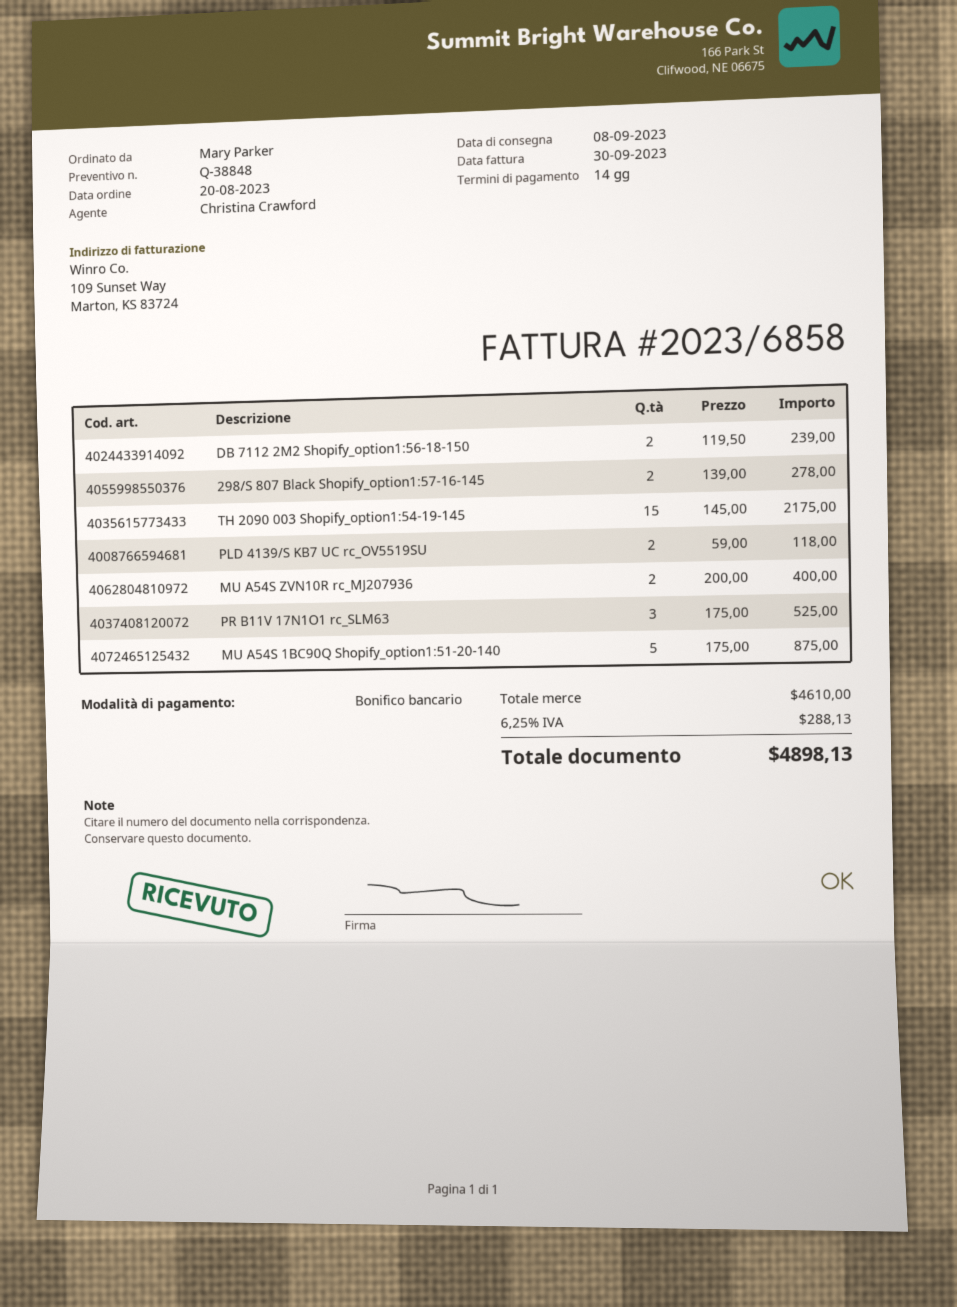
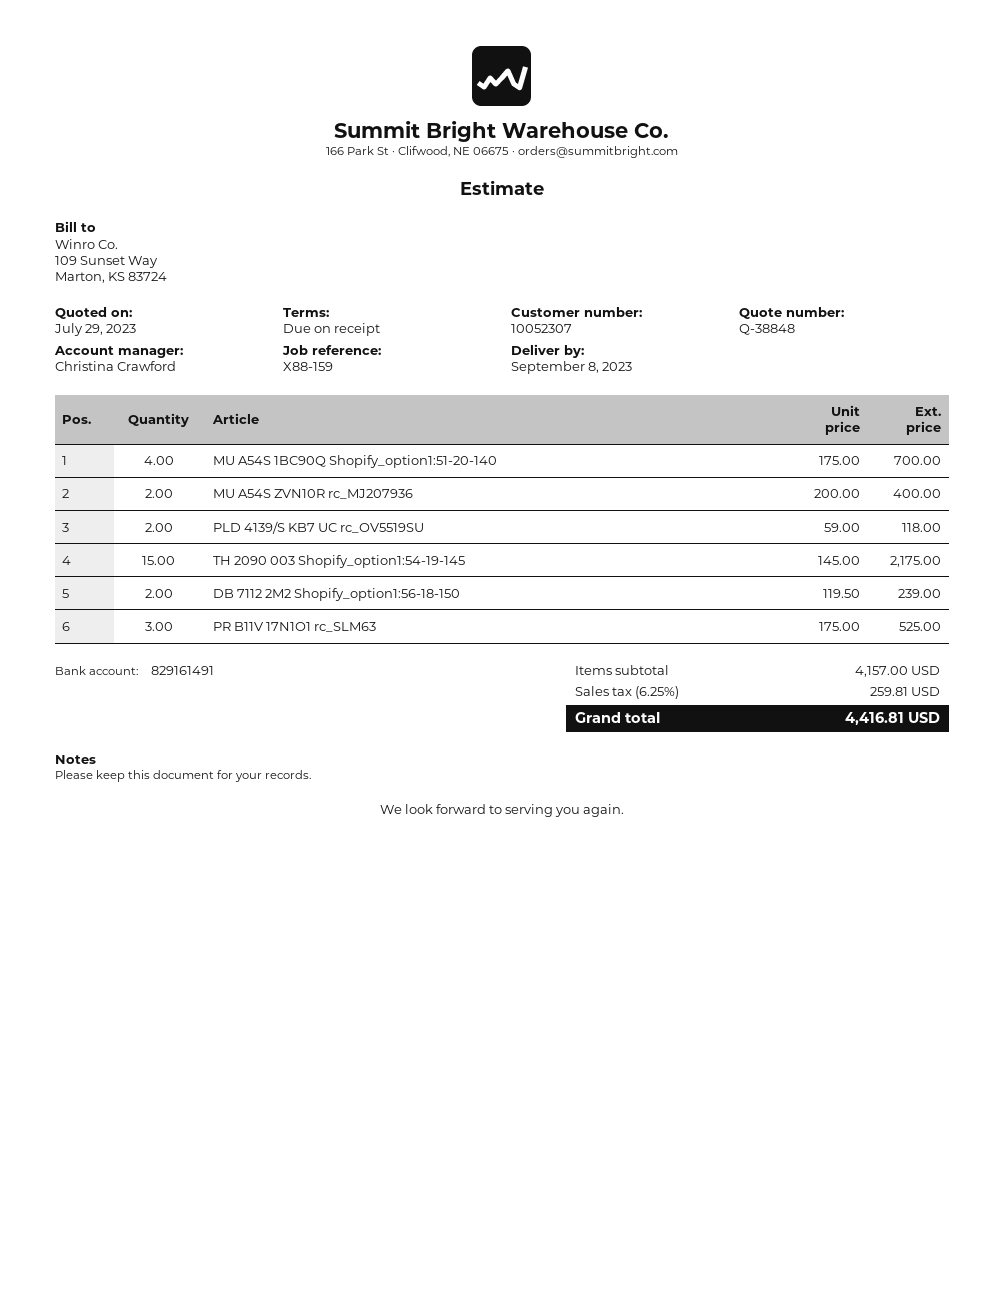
payment terms: 14 days -> on receipt
298/S 807 Black Shopify_option1:57-16-145: 2 x 139.00 = 278.00 -> none
MU A54S 1BC90Q Shopify_option1:51-20-140: 5 x 175.00 = 875.00 -> 4 x 175.00 = 700.00
subtotal: 4610.00 -> 4157.00
tax: 6.25% = 288.13 -> 6.25% = 259.81
total: 4898.13 -> 4416.81

